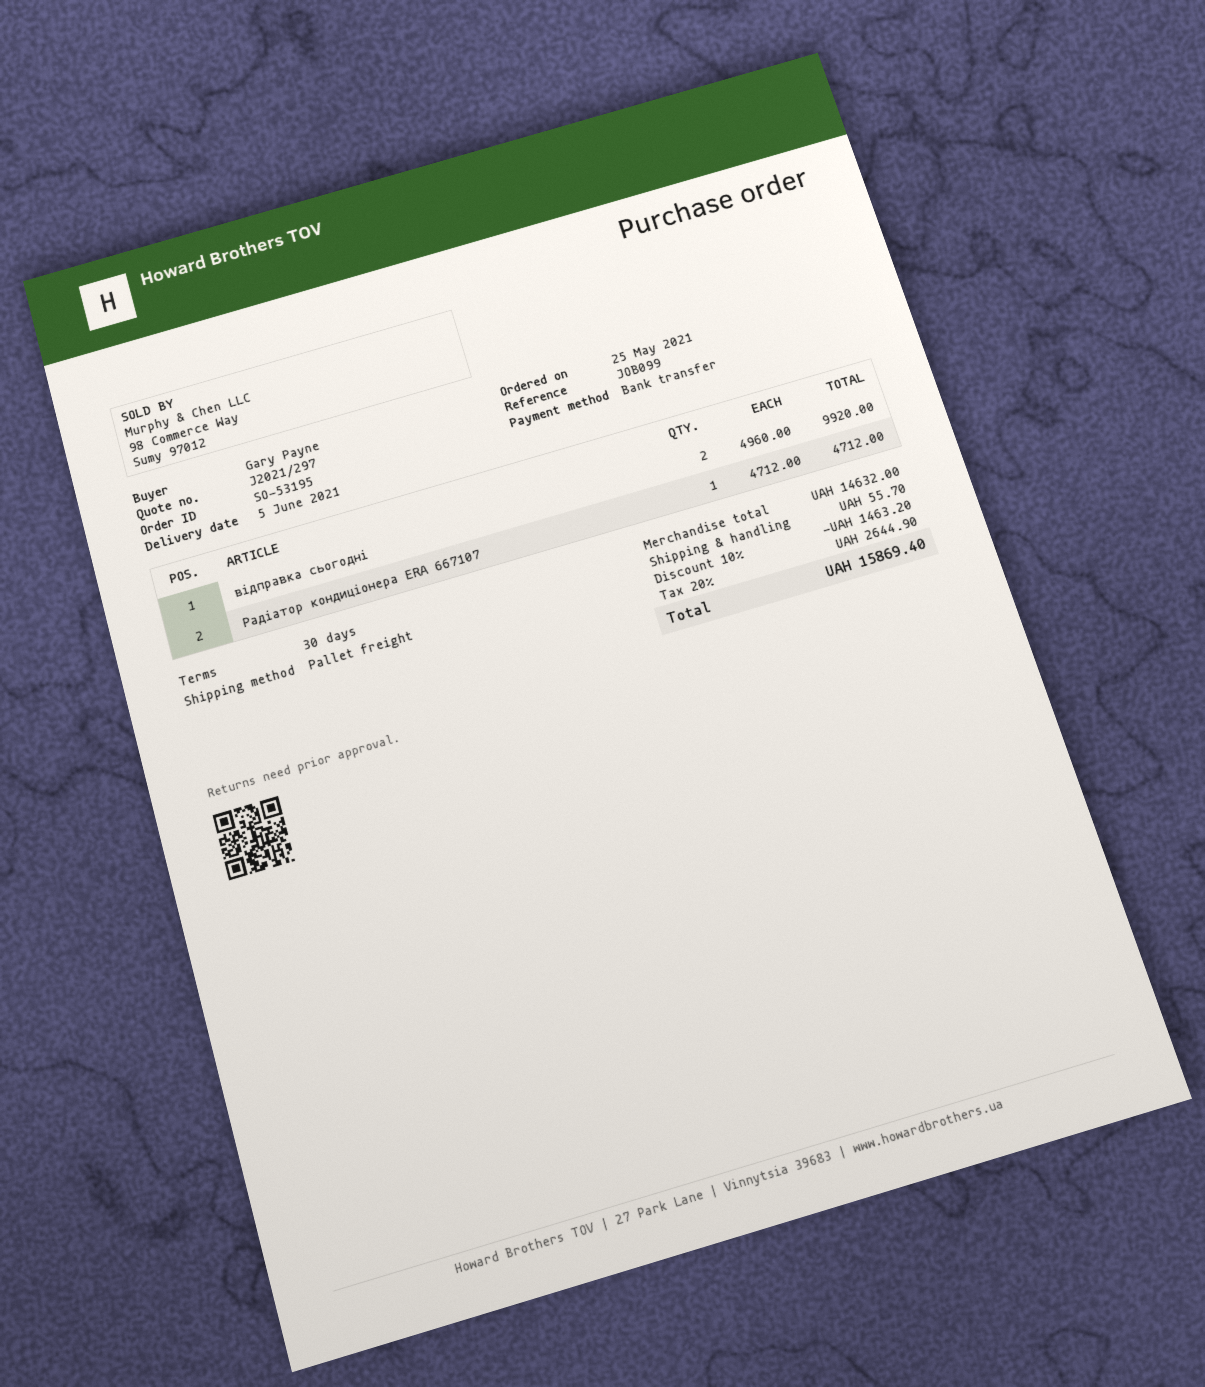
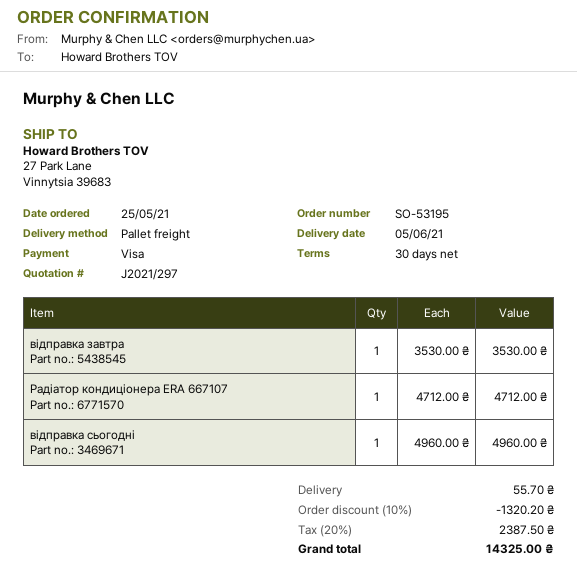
payment method: bank transfer -> Visa
відправка сьогодні: 2 x 4960.00 = 9920.00 -> 1 x 4960.00 = 4960.00
відправка завтра: none -> 1 x 3530.00 = 3530.00
discount: 10% = 1463.20 -> 10% = 1320.20
tax: 20% = 2644.90 -> 20% = 2387.50
total: 15869.40 -> 14325.00

